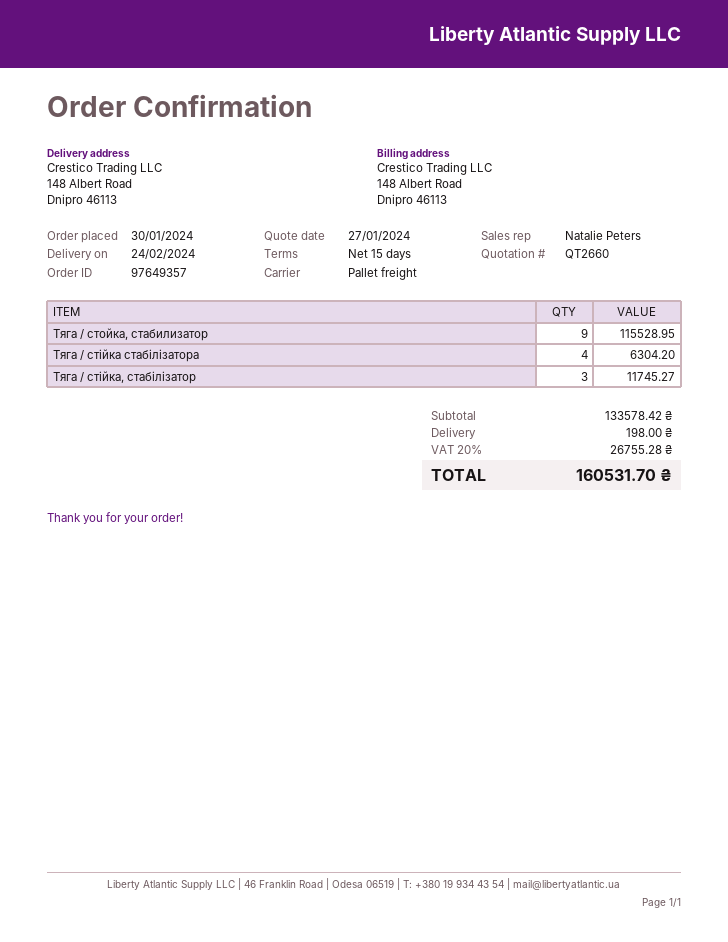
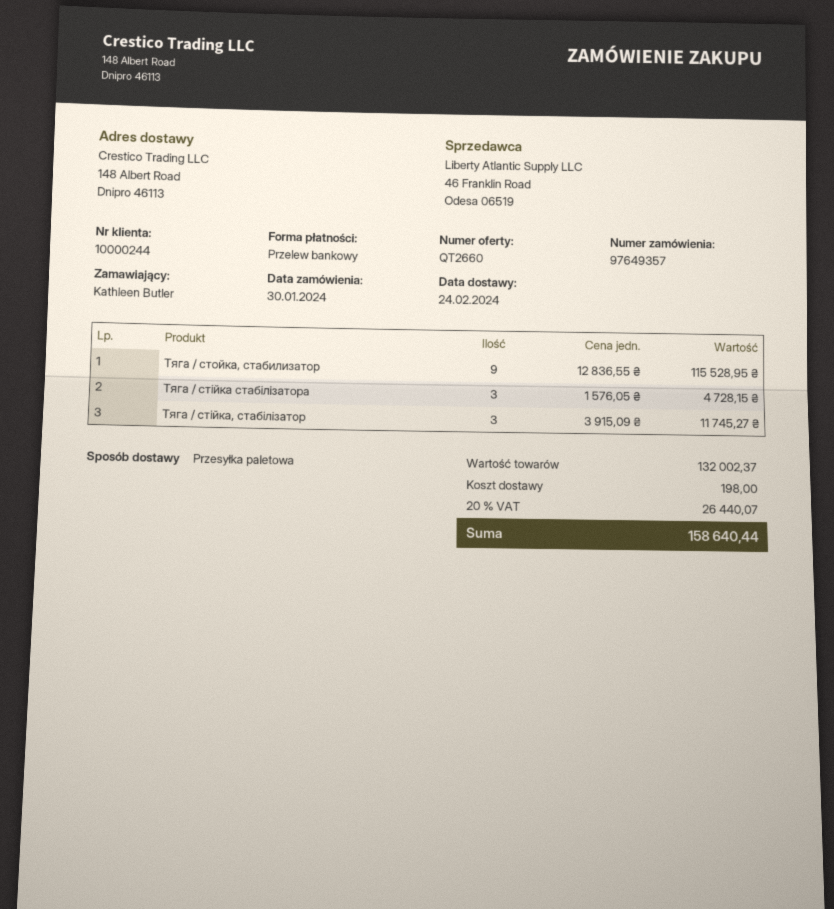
Тяга / стійка стабілізатора: 4 for 6304.20 -> 3 for 4728.15
subtotal: 133578.42 -> 132002.37
tax: 20% = 26755.28 -> 20% = 26440.07
total: 160531.70 -> 158640.44

